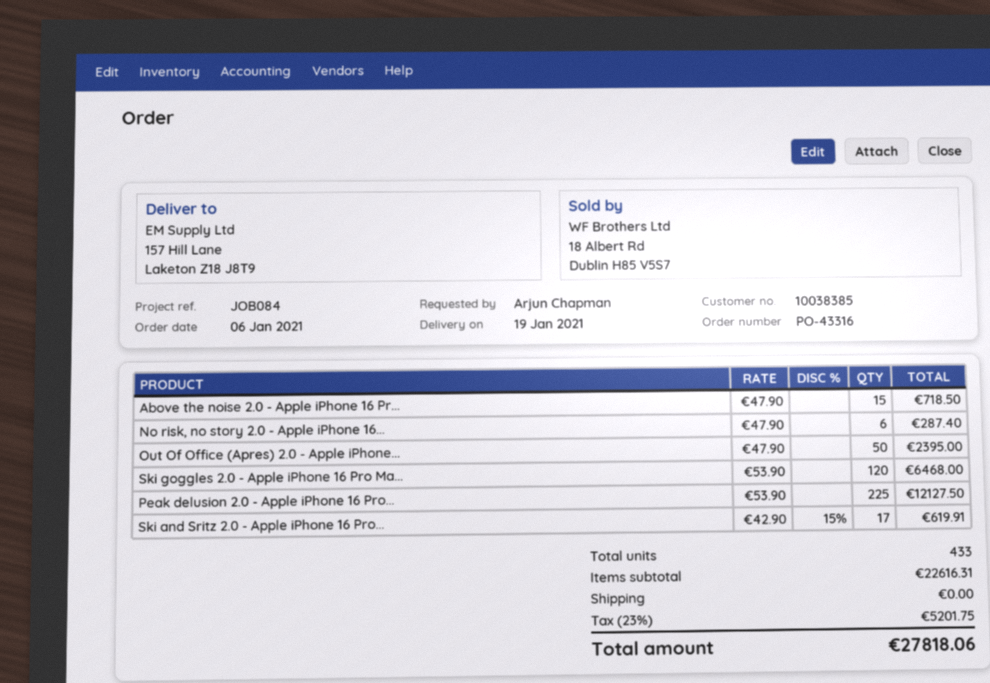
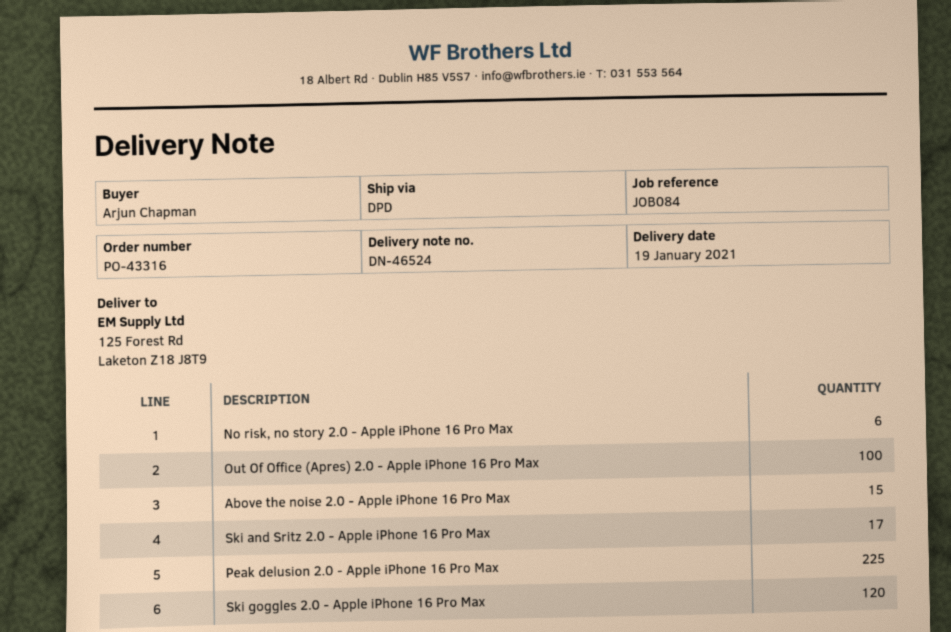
ship to: 157 Hill Lane, Laketon Z18 J8T9 -> 125 Forest Rd, Laketon Z18 J8T9
Out Of Office (Apres) 2.0 - Apple iPhone...: 50 -> 100

